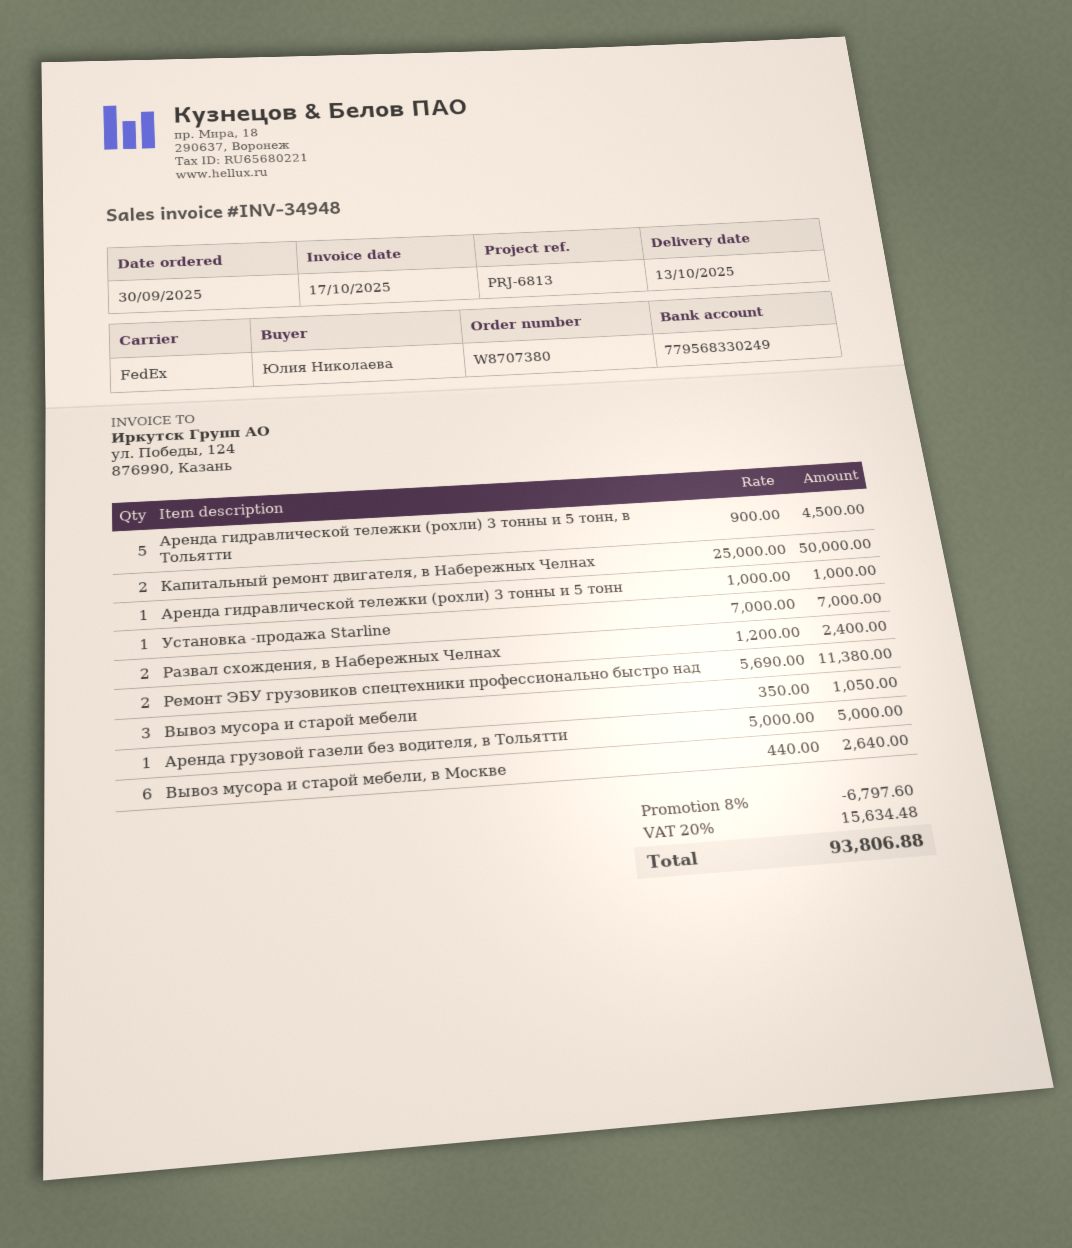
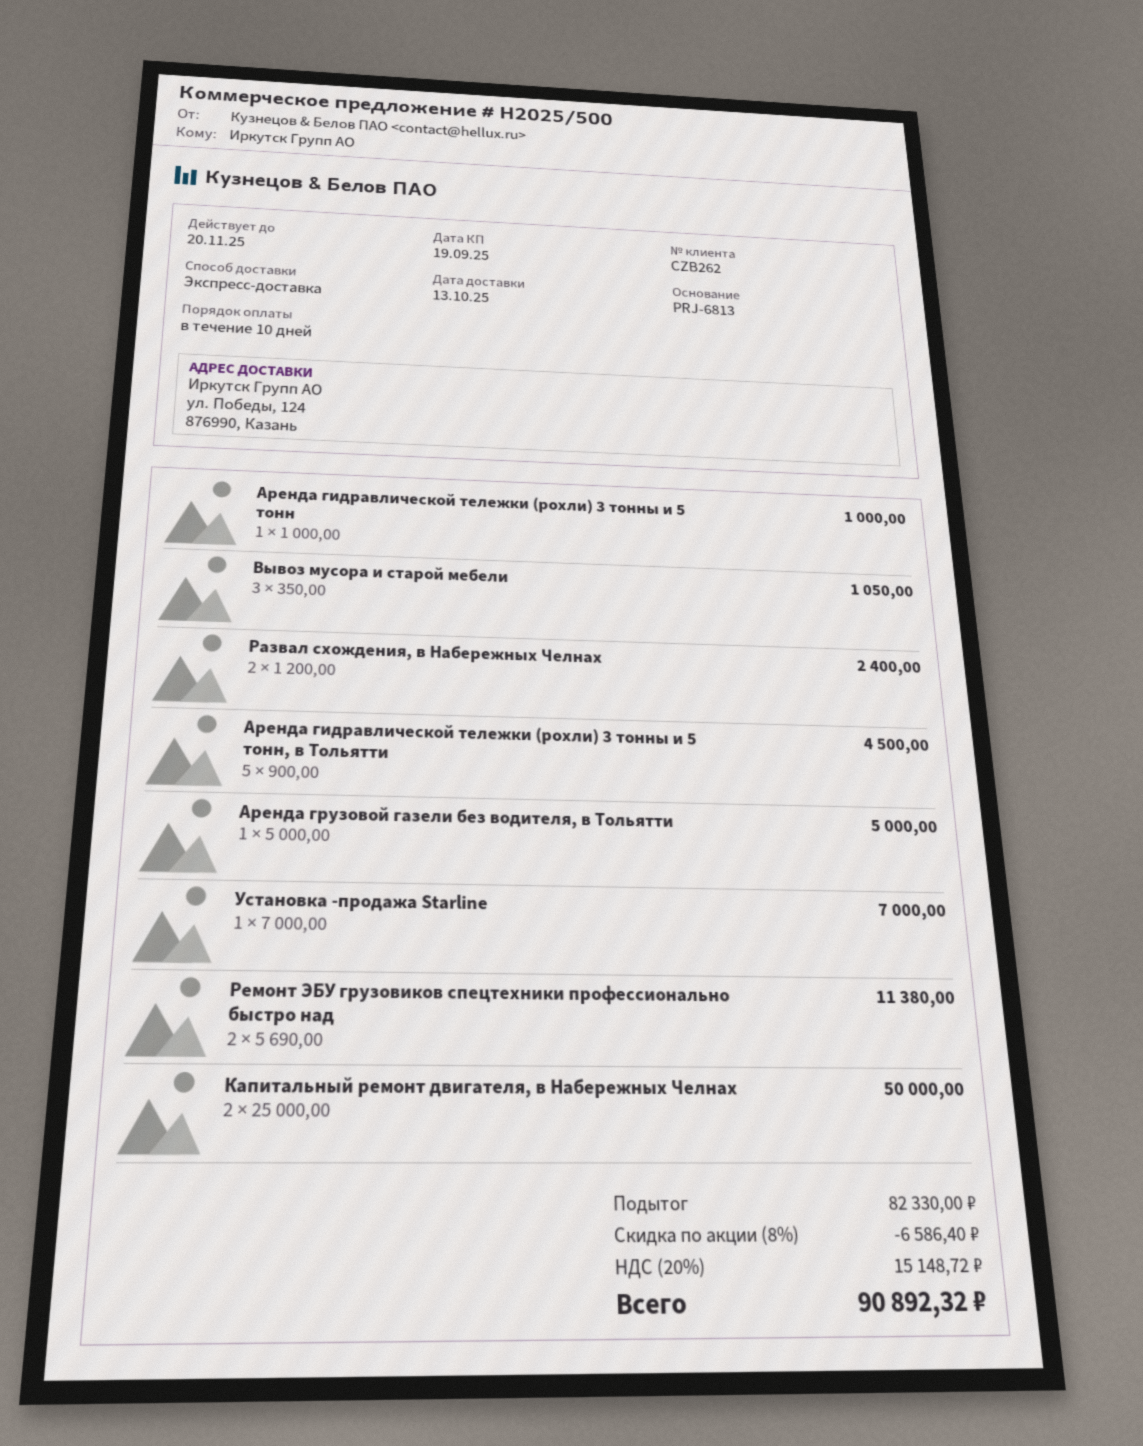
shipping method: FedEx -> express
Вывоз мусора и старой мебели, в Москве: 6 x 440.00 = 2640.00 -> none
discount: 8% = 6797.60 -> 8% = 6586.40
tax: 20% = 15634.48 -> 20% = 15148.72
total: 93806.88 -> 90892.32

